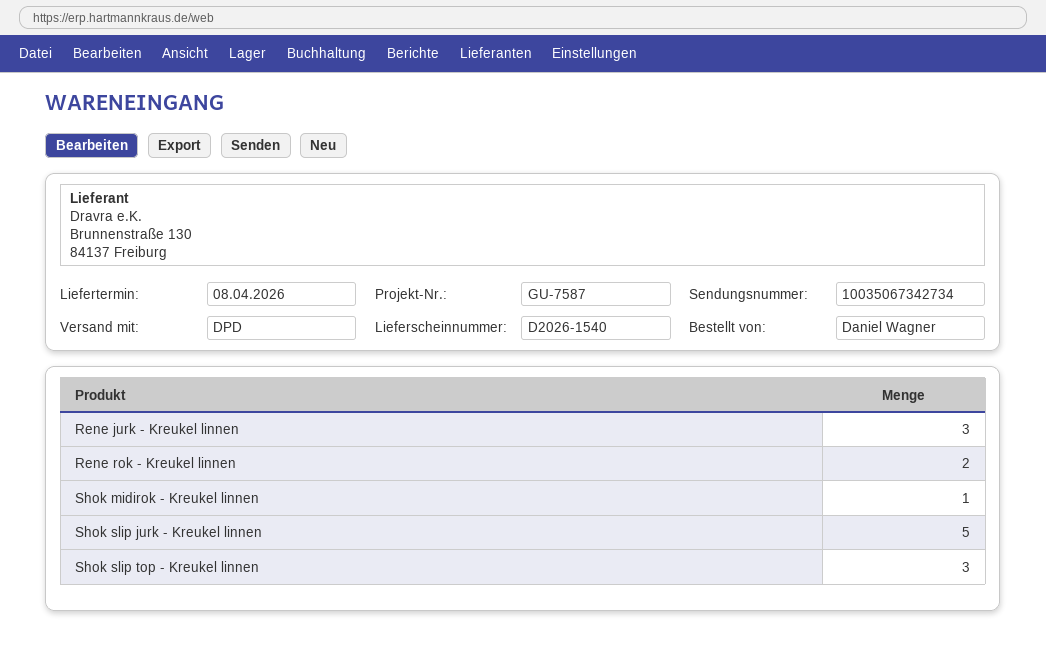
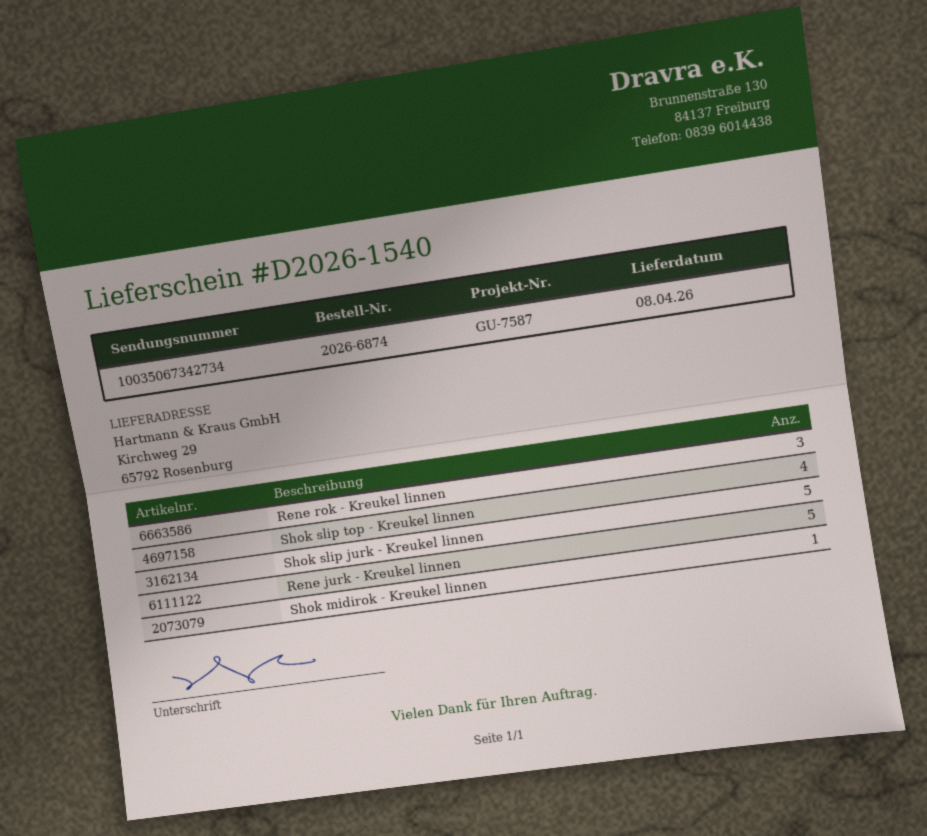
Rene jurk - Kreukel linnen: 3 -> 5
Rene rok - Kreukel linnen: 2 -> 3
Shok slip top - Kreukel linnen: 3 -> 4

